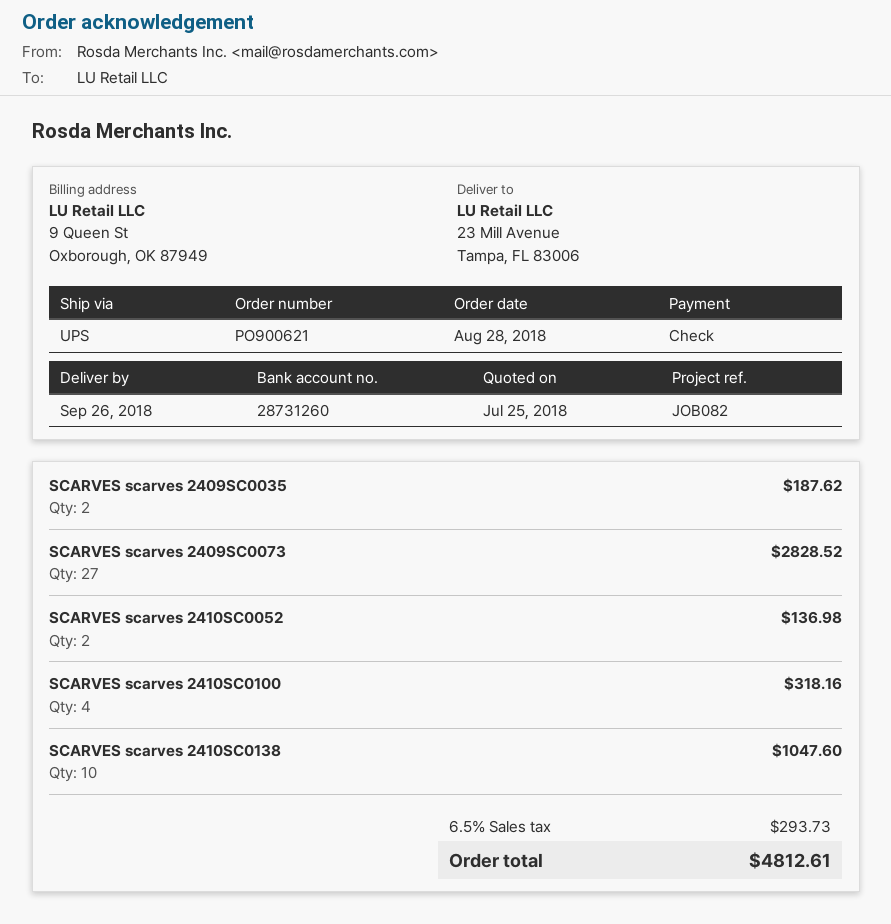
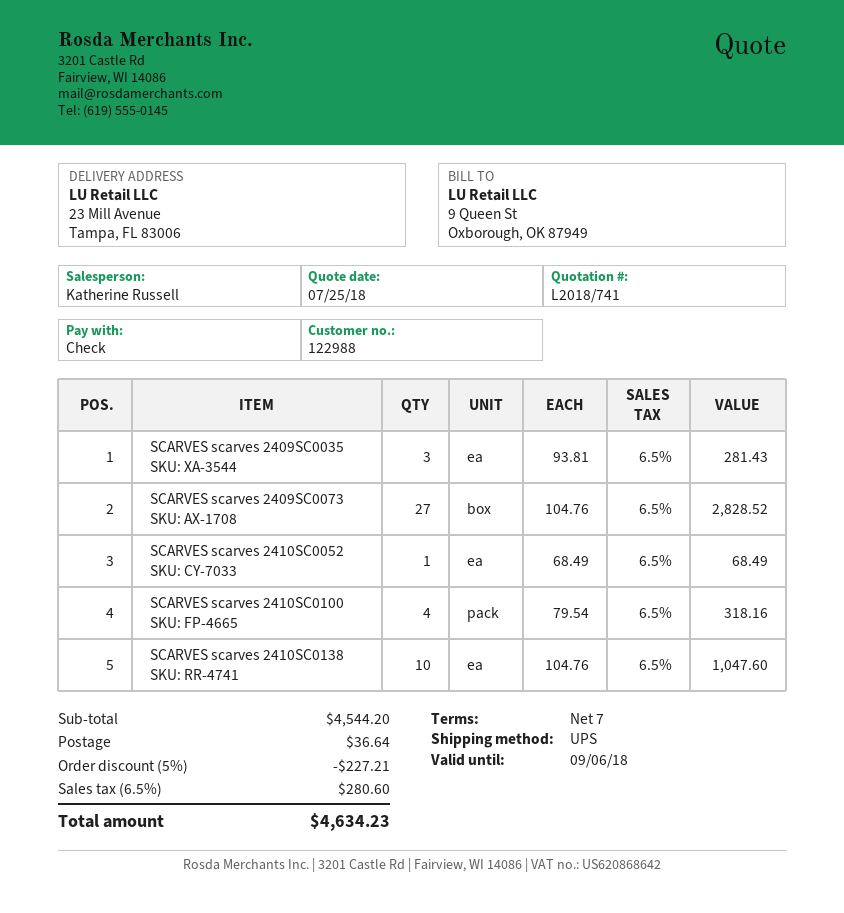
SCARVES scarves 2409SC0035: 2 for 187.62 -> 3 for 281.43
SCARVES scarves 2410SC0052: 2 for 136.98 -> 1 for 68.49
discount: none -> 5% = 227.21
shipping: none -> 36.64
tax: 6.5% = 293.73 -> 6.5% = 280.60
total: 4812.61 -> 4634.23

